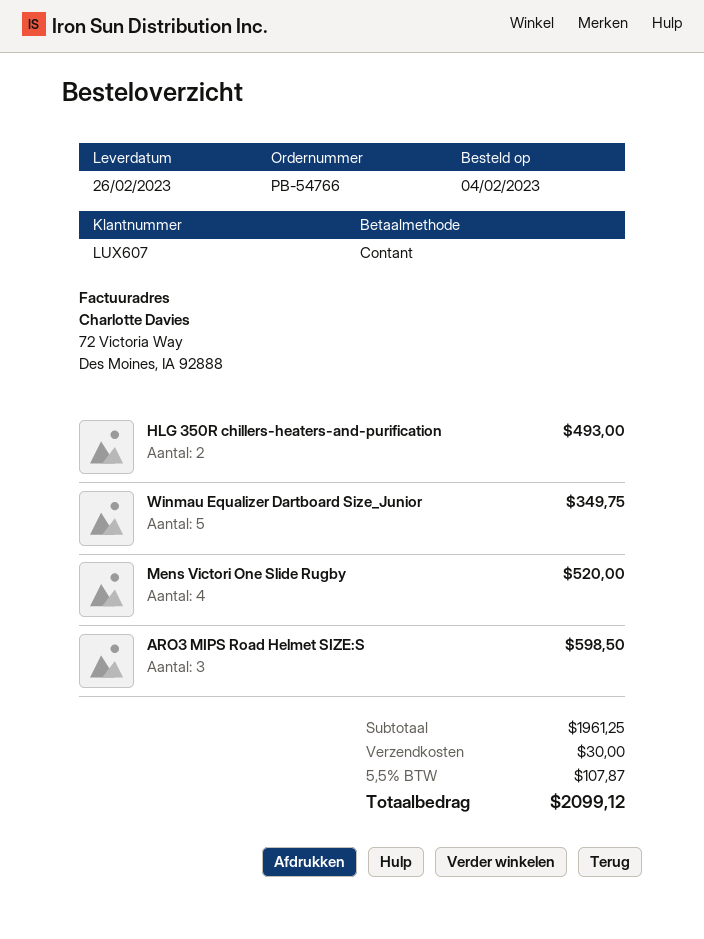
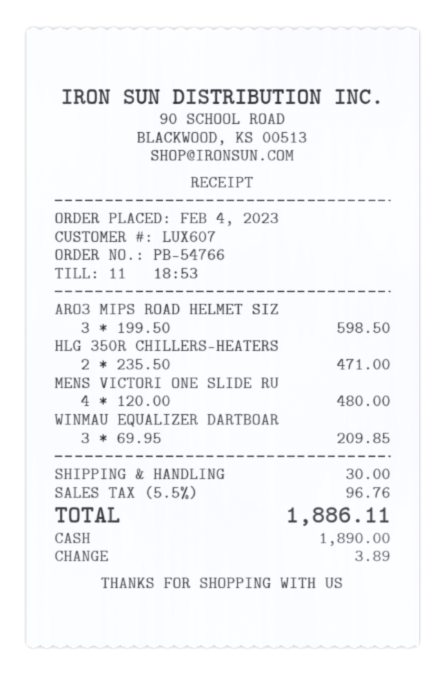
HLG 350R chillers-heaters-and-purification: 2 for 493.00 -> 2 for 471.00
Winmau Equalizer Dartboard Size_Junior: 5 for 349.75 -> 3 for 209.85
Mens Victori One Slide Rugby: 4 for 520.00 -> 4 for 480.00
tax: 5.5% = 107.87 -> 5.5% = 96.76
total: 2099.12 -> 1886.11

